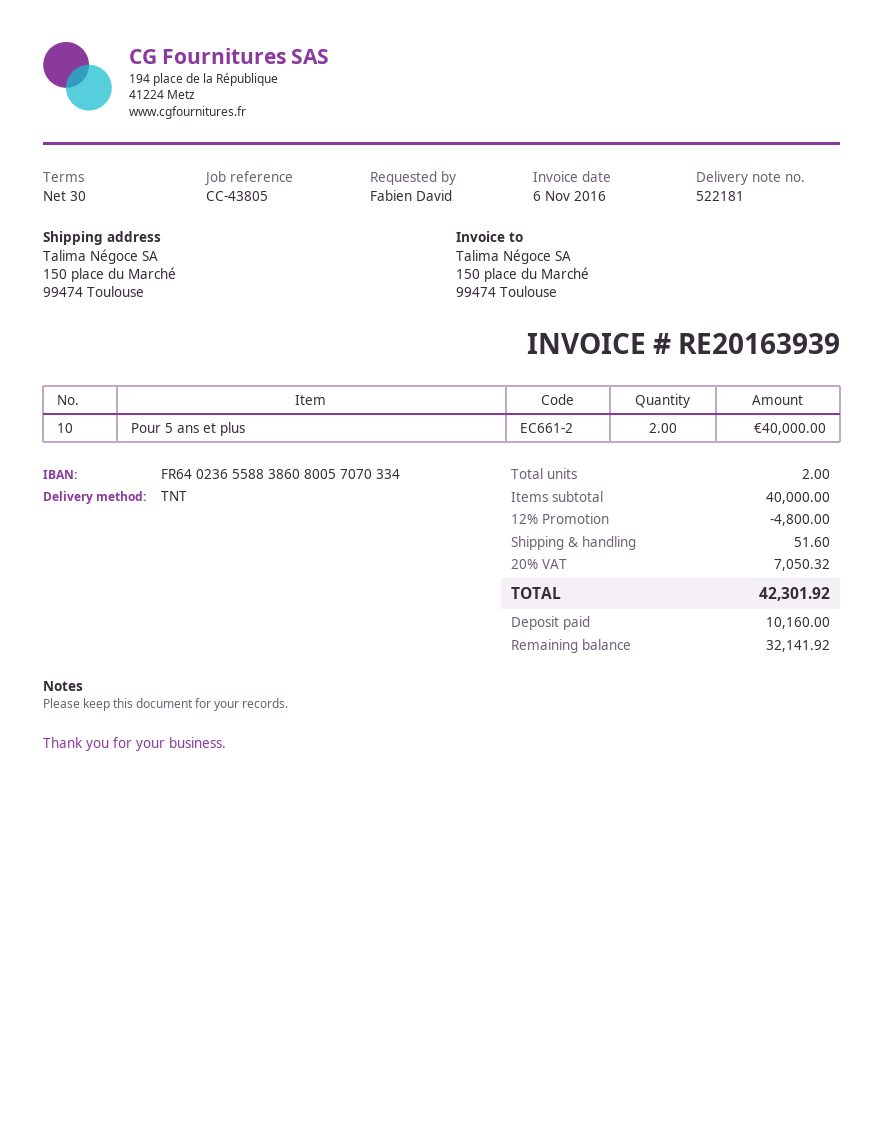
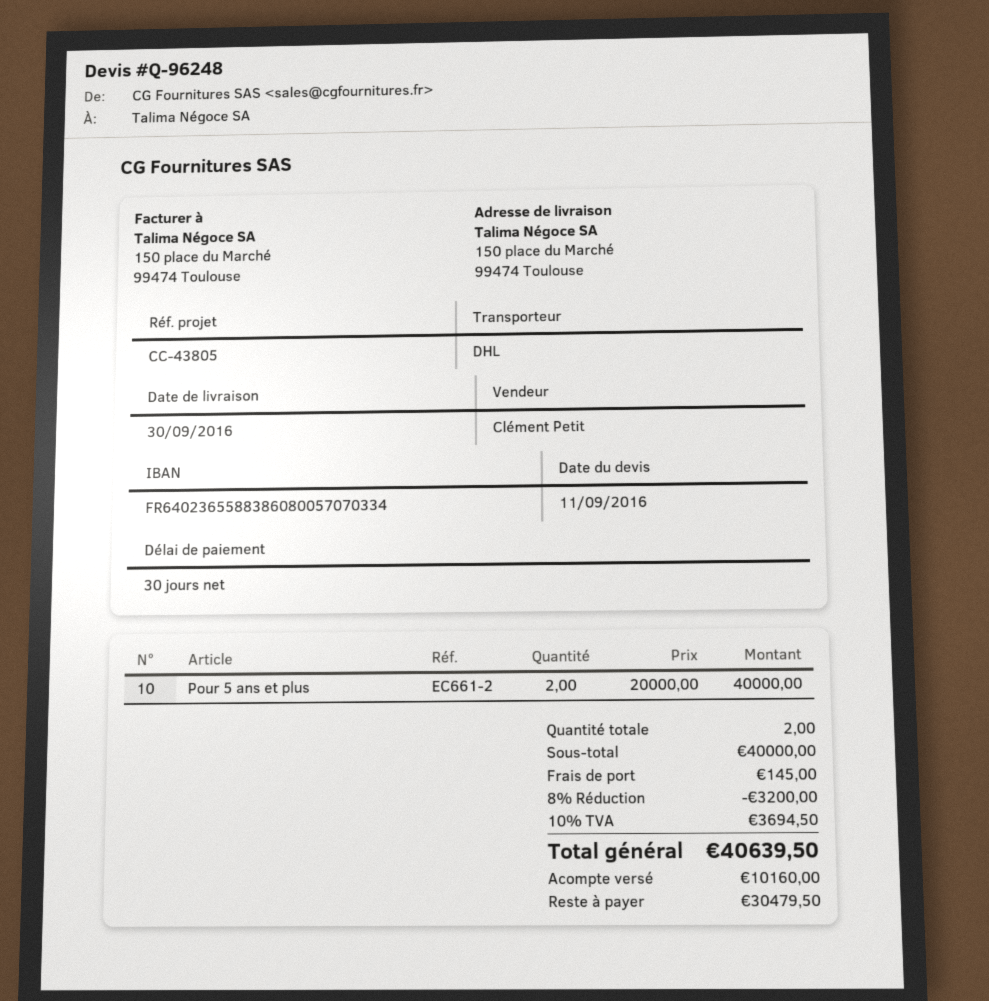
shipping method: TNT -> DHL
discount: 12% = 4800.00 -> 8% = 3200.00
shipping: 51.60 -> 145.00
tax: 20% = 7050.32 -> 10% = 3694.50
total: 42301.92 -> 40639.50
balance: 32141.92 -> 30479.50

